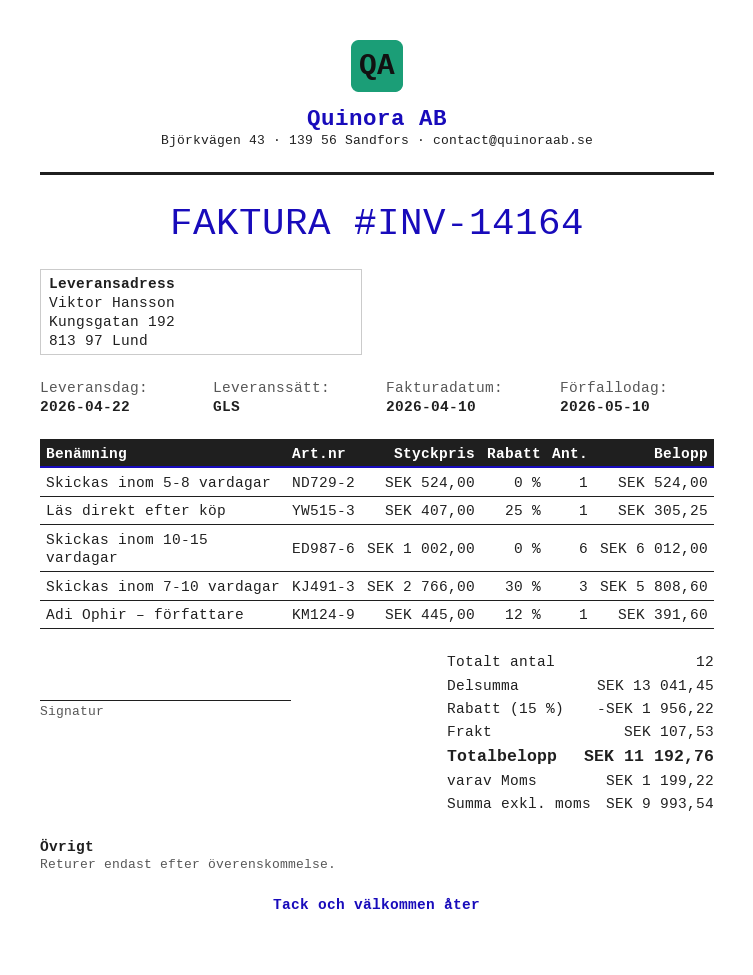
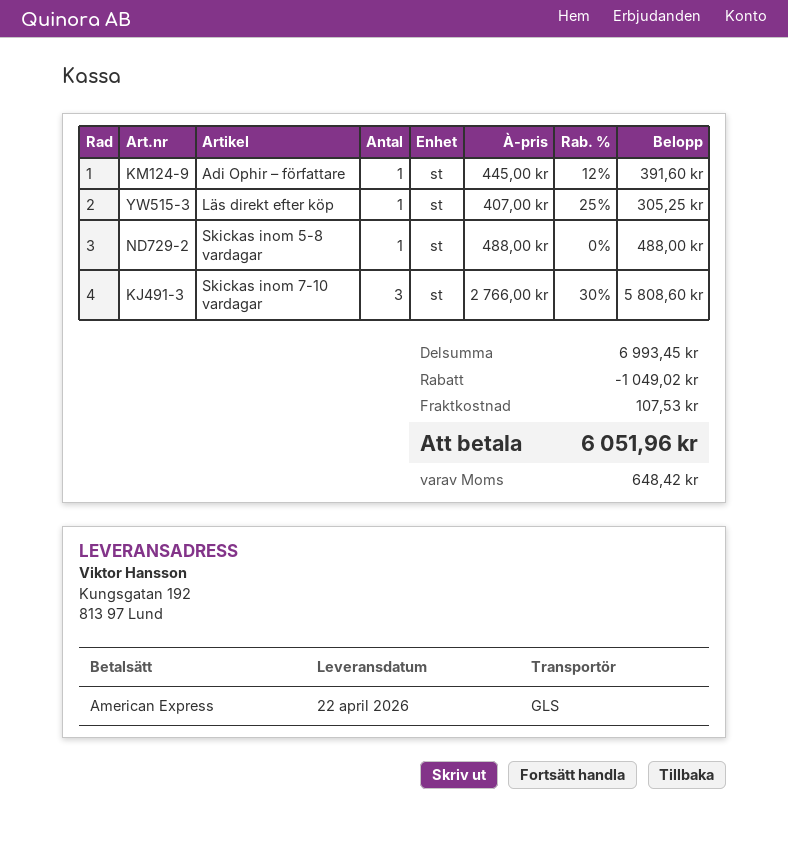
Skickas inom 5-8 vardagar: 1 x 524.00 = 524.00 -> 1 x 488.00 = 488.00
Skickas inom 10-15 vardagar: 6 x 1002.00 = 6012.00 -> none
subtotal: 13041.45 -> 6993.45
discount: 1956.22 -> 1049.02
tax: 1199.22 -> 648.42
total: 11192.76 -> 6051.96

